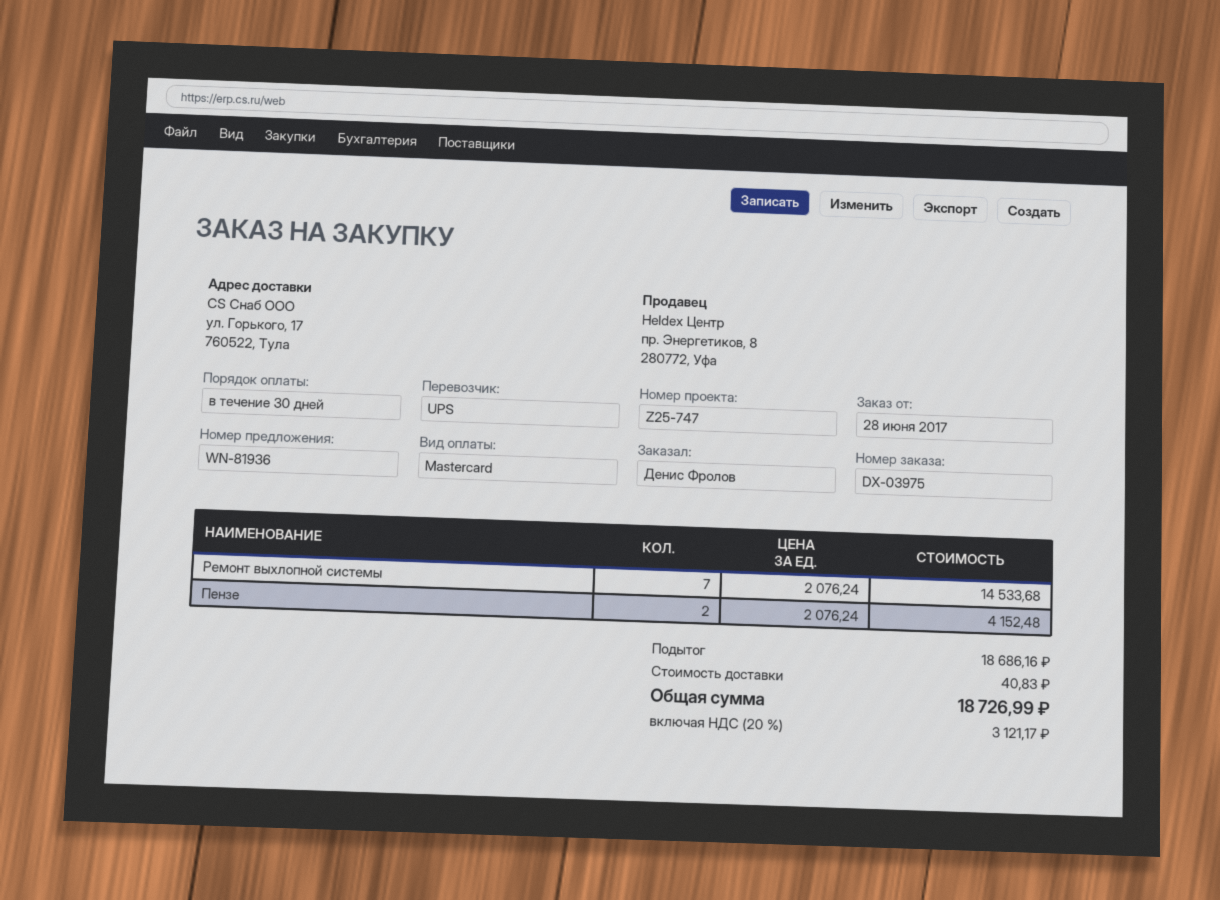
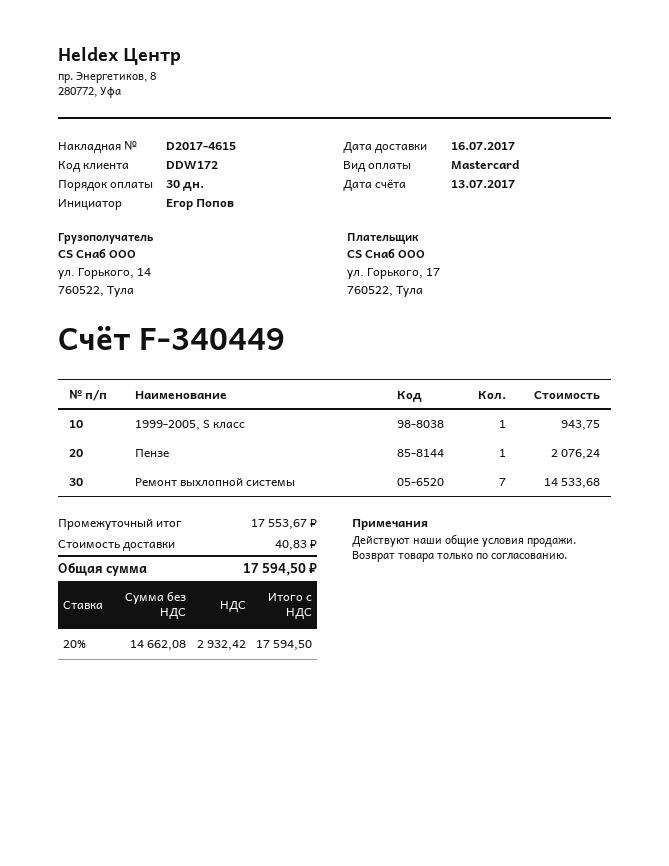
ordered by: Денис Фролов -> Егор Попов
ship to: ул. Горького, 17, 760522, Тула -> ул. Горького, 14, 760522, Тула
Пензе: 2 for 4152.48 -> 1 for 2076.24
1999-2005, S класс: none -> 1 for 943.75
subtotal: 18686.16 -> 17553.67
tax: 20% = 3121.17 -> 20% = 2932.42
total: 18726.99 -> 17594.50

